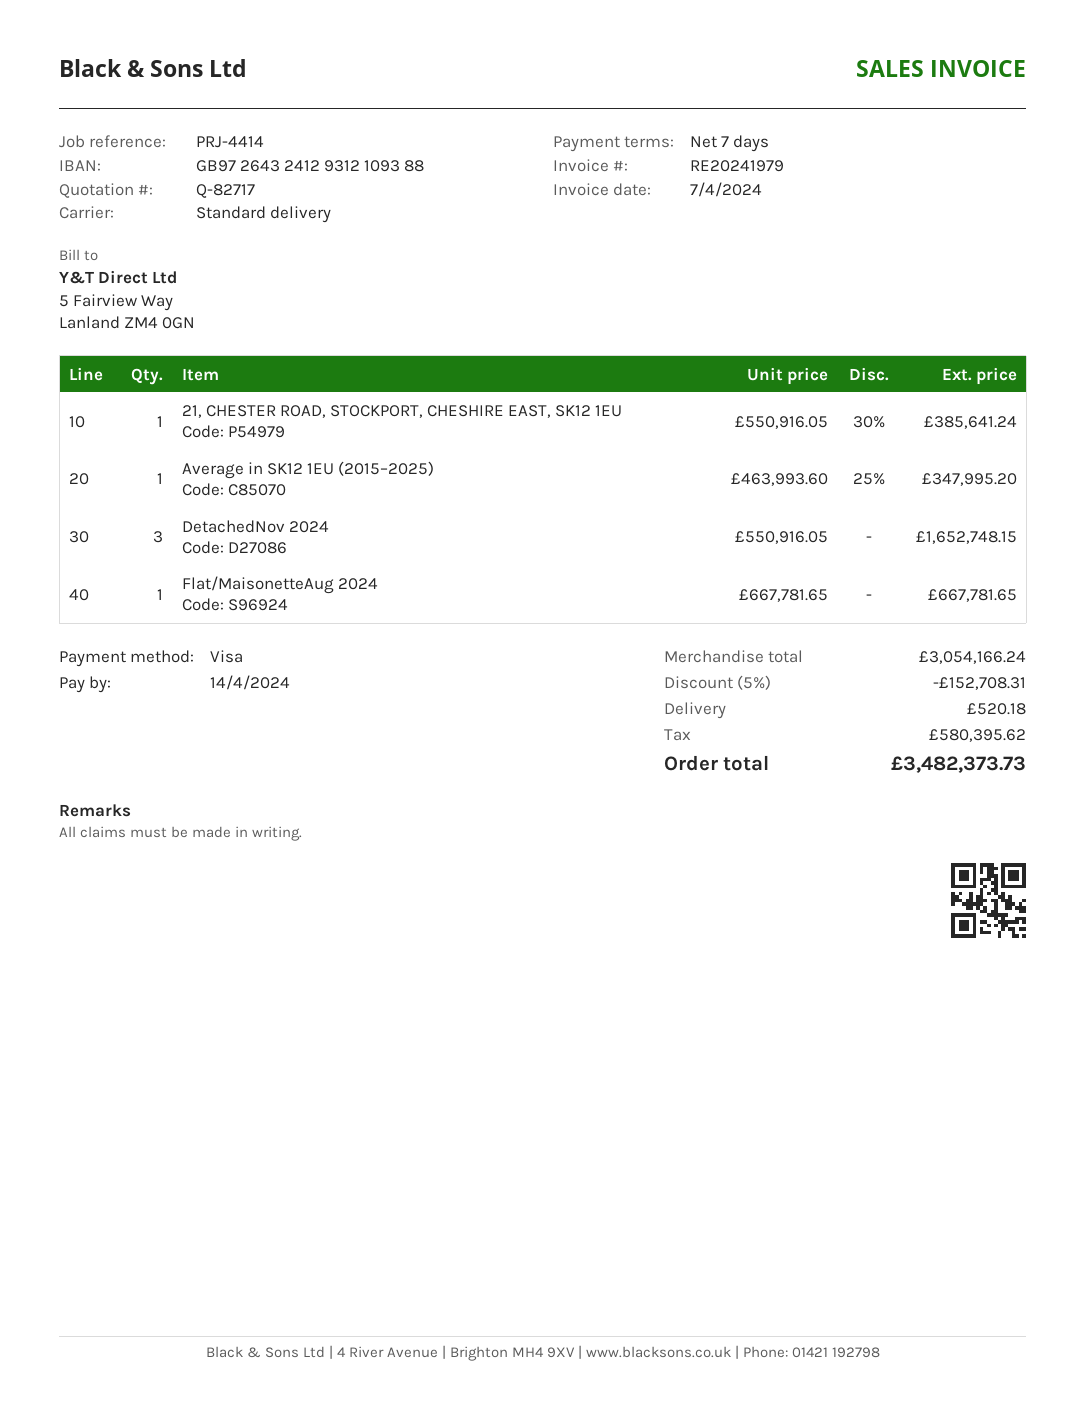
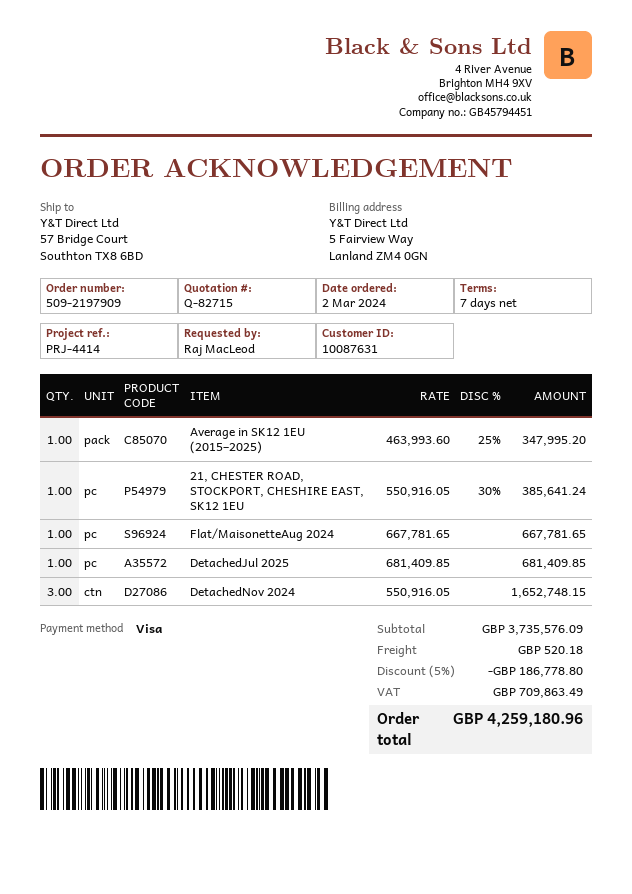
quote number: Q-82717 -> Q-82715
DetachedJul 2025: none -> 1 x 681409.85 = 681409.85
subtotal: 3054166.24 -> 3735576.09
discount: 5% = 152708.31 -> 5% = 186778.80
tax: 580395.62 -> 709863.49
total: 3482373.73 -> 4259180.96

